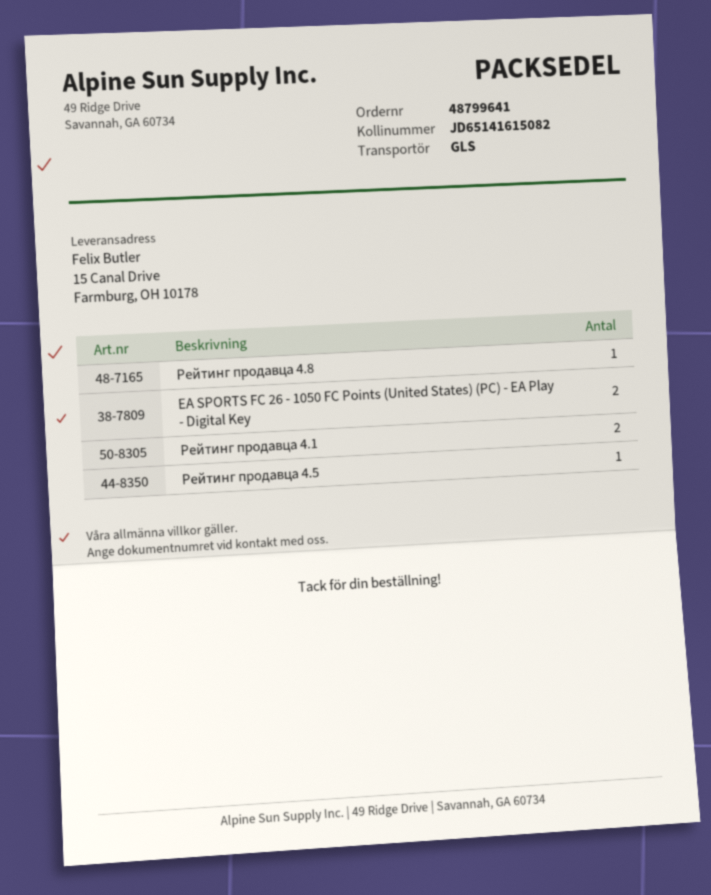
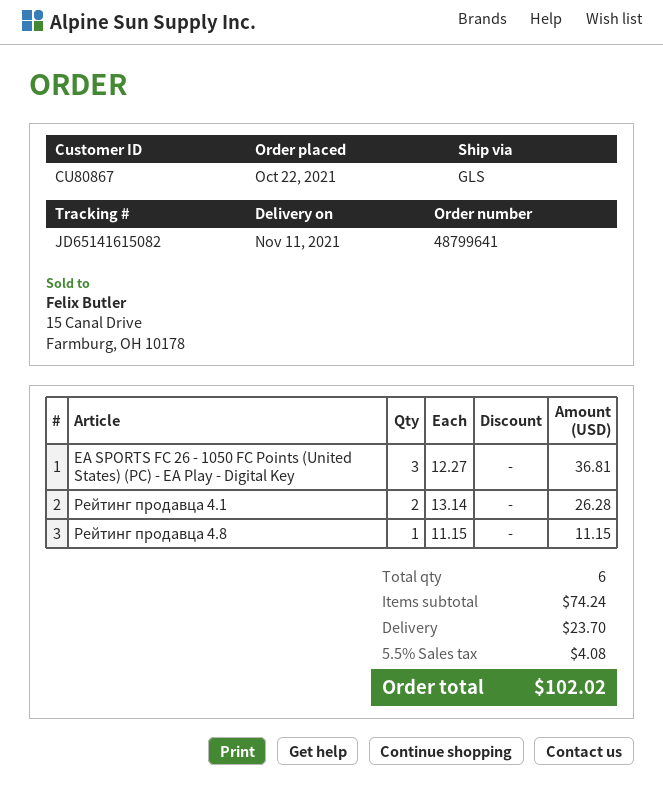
EA SPORTS FC 26 - 1050 FC Points (United States) (PC) - EA Play - Digital Key: 2 -> 3
Рейтинг продавца 4.5: 1 -> none

